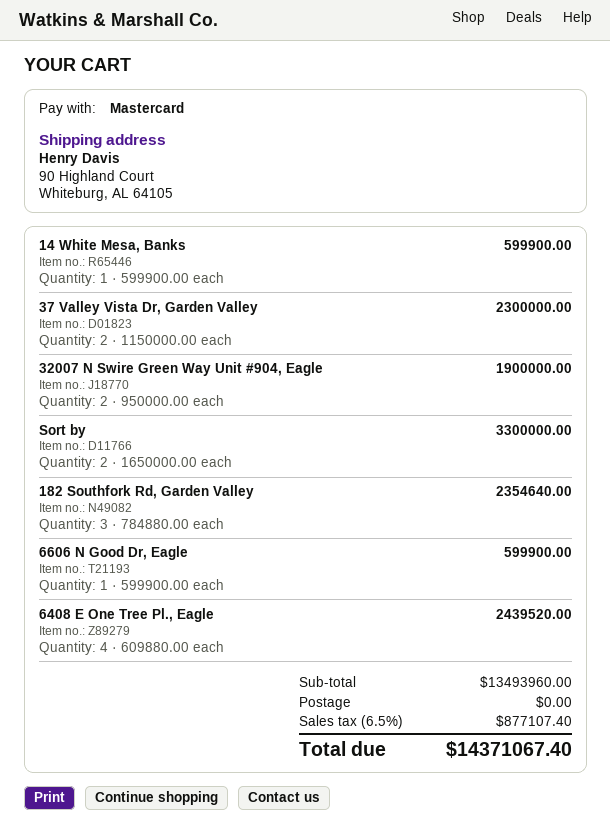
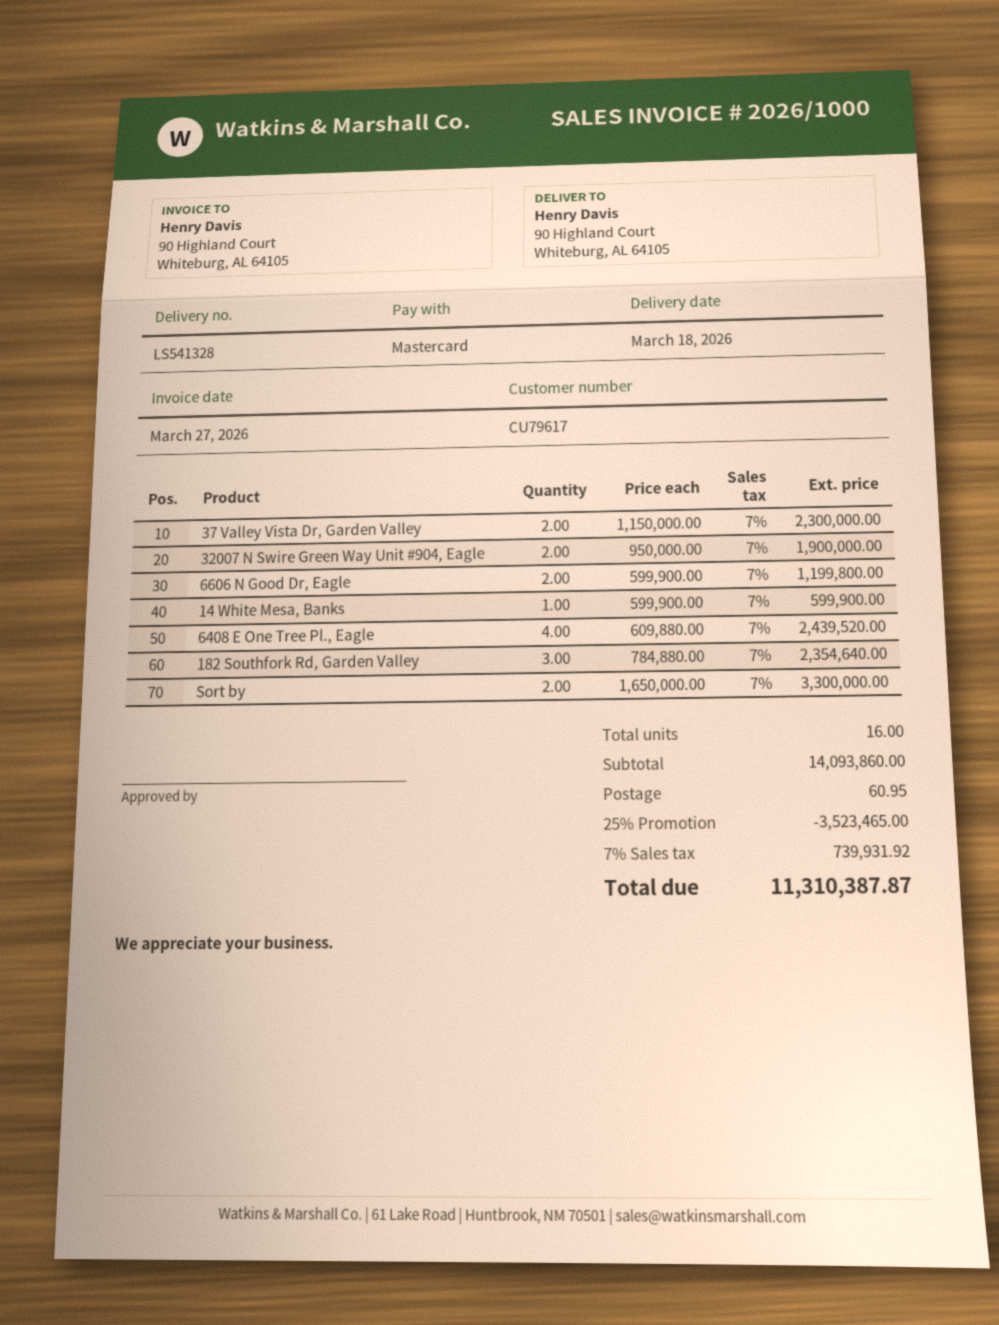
6606 N Good Dr, Eagle: 1 x 599900.00 = 599900.00 -> 2 x 599900.00 = 1199800.00
subtotal: 13493960.00 -> 14093860.00
discount: none -> 25% = 3523465.00
shipping: 0.00 -> 60.95
tax: 6.5% = 877107.40 -> 7% = 739931.92
total: 14371067.40 -> 11310387.87

